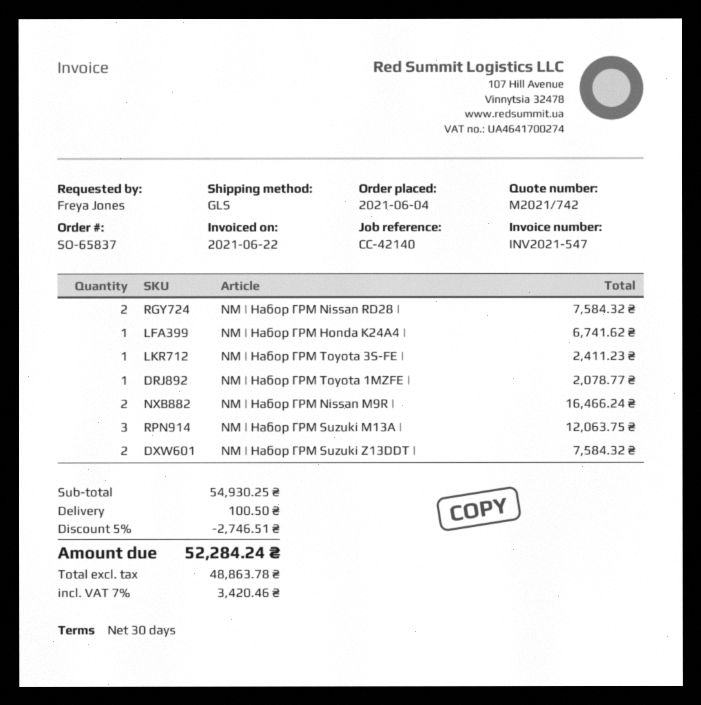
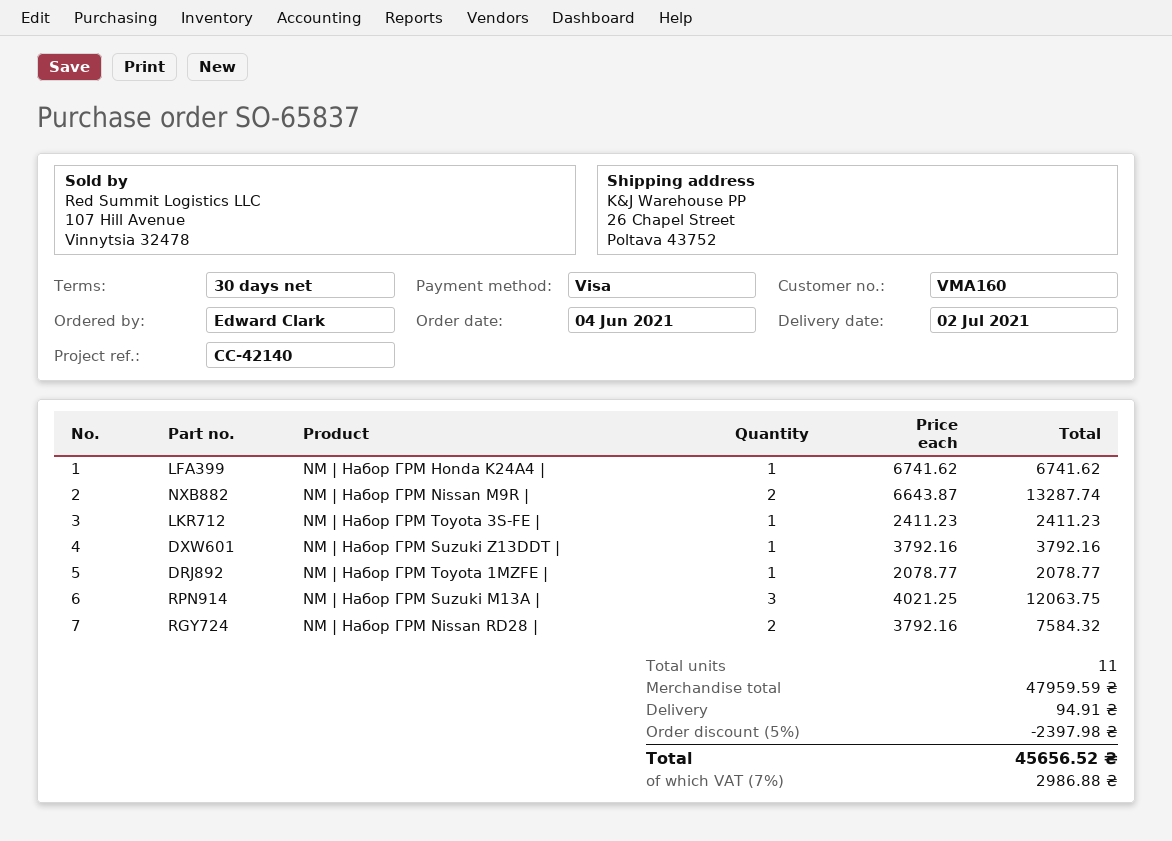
ordered by: Freya Jones -> Edward Clark
NM | Набор ГРМ Nissan M9R |: 2 for 16466.24 -> 2 for 13287.74
NM | Набор ГРМ Suzuki Z13DDT |: 2 for 7584.32 -> 1 for 3792.16
subtotal: 54930.25 -> 47959.59
discount: 5% = 2746.51 -> 5% = 2397.98
shipping: 100.50 -> 94.91
tax: 7% = 3420.46 -> 7% = 2986.88
total: 52284.24 -> 45656.52

